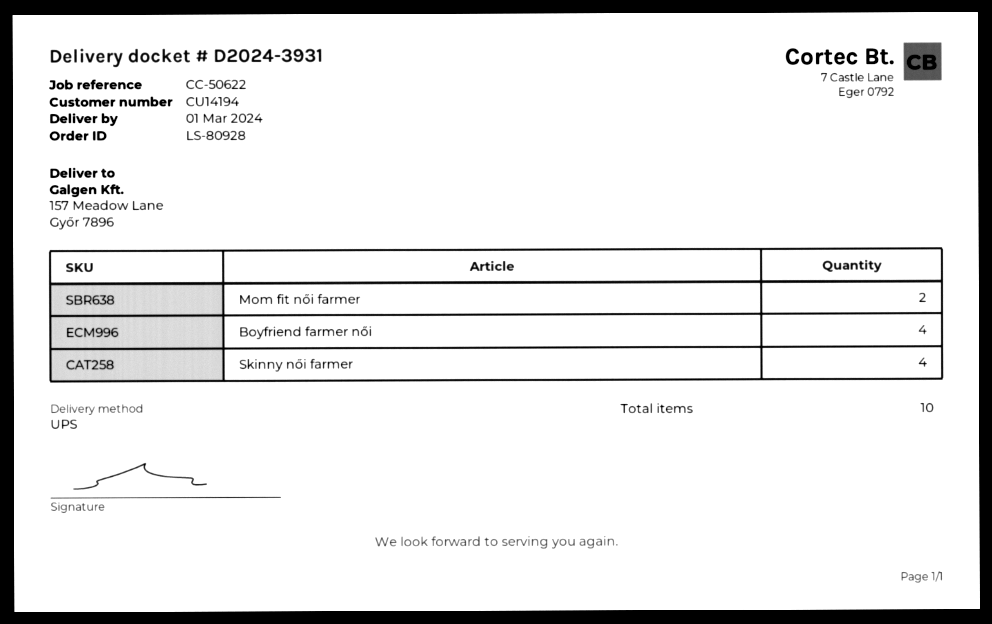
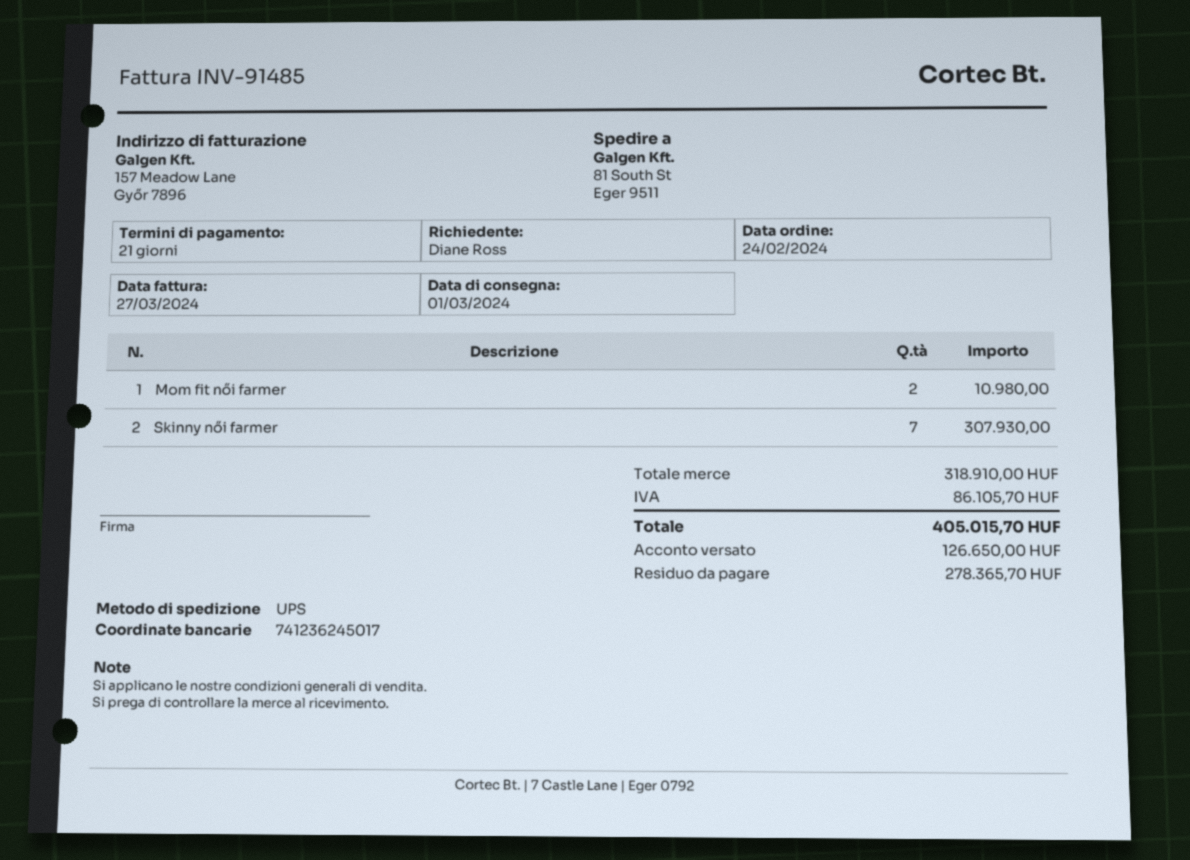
ship to: 157 Meadow Lane, Győr 7896 -> 81 South St, Eger 9511
Boyfriend farmer női: 4 -> none
Skinny női farmer: 4 -> 7

